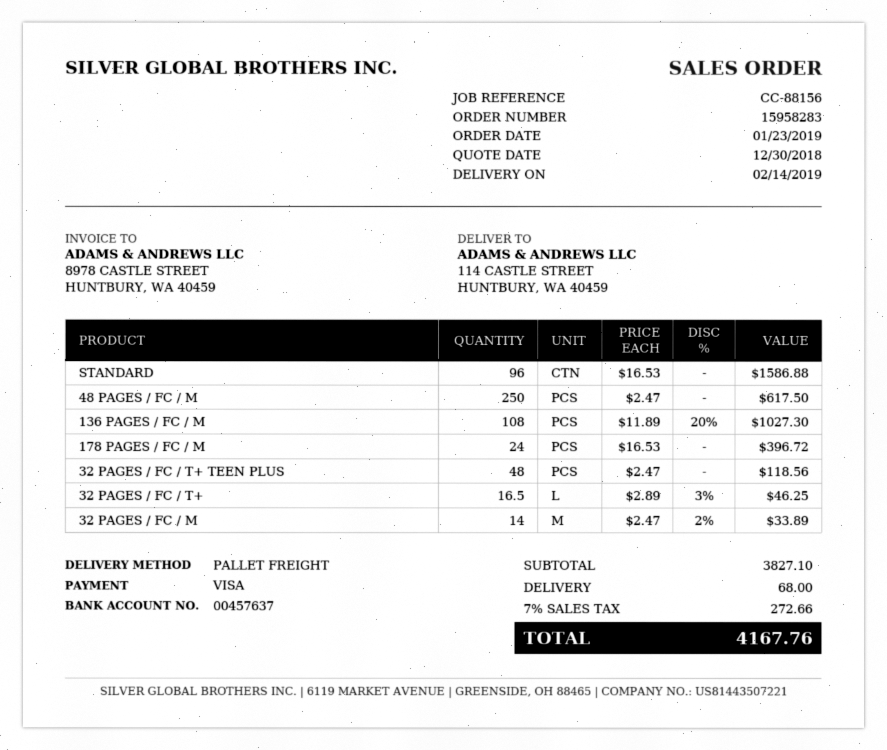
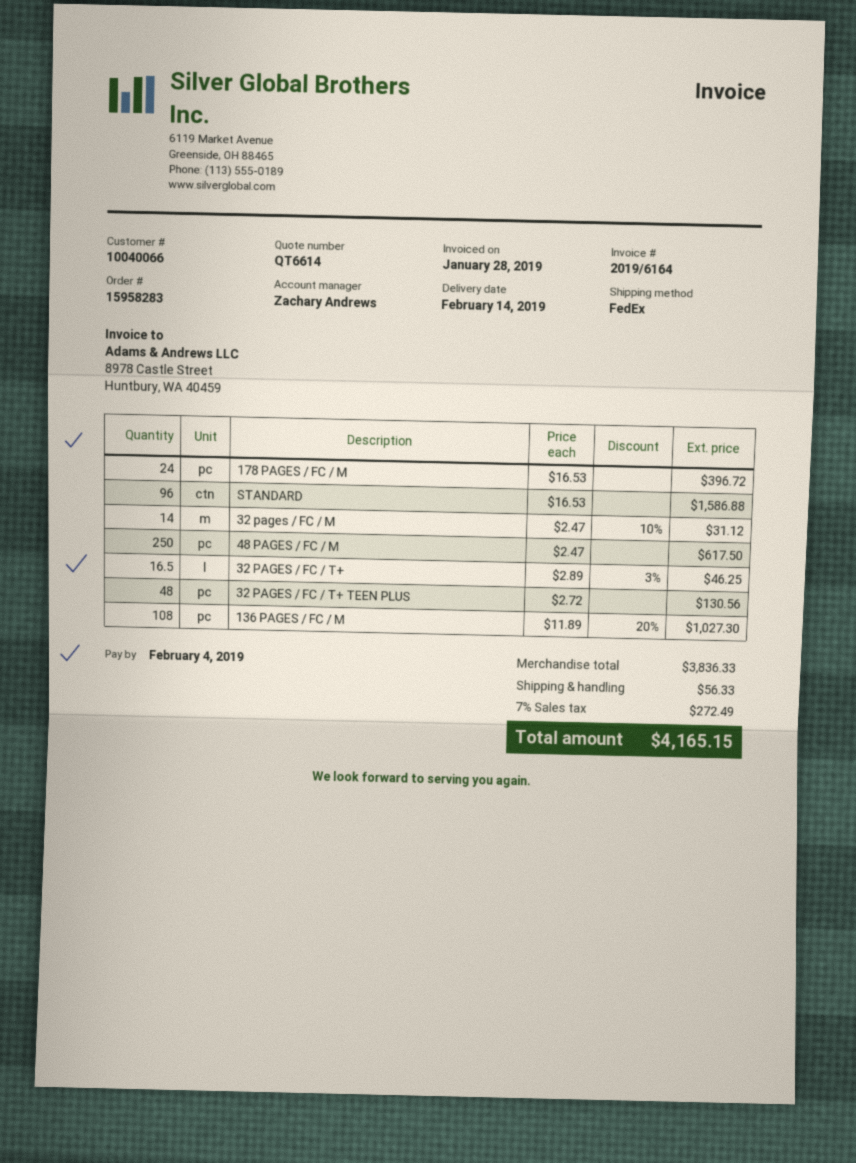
shipping method: pallet freight -> FedEx
32 PAGES / FC / T+ TEEN PLUS: 48 x 2.47 = 118.56 -> 48 x 2.72 = 130.56
32 PAGES / FC / M: 14 x 2.47 - 2% = 33.89 -> 14 x 2.47 - 10% = 31.12
subtotal: 3827.10 -> 3836.33
shipping: 68.00 -> 56.33
tax: 7% = 272.66 -> 7% = 272.49
total: 4167.76 -> 4165.15

